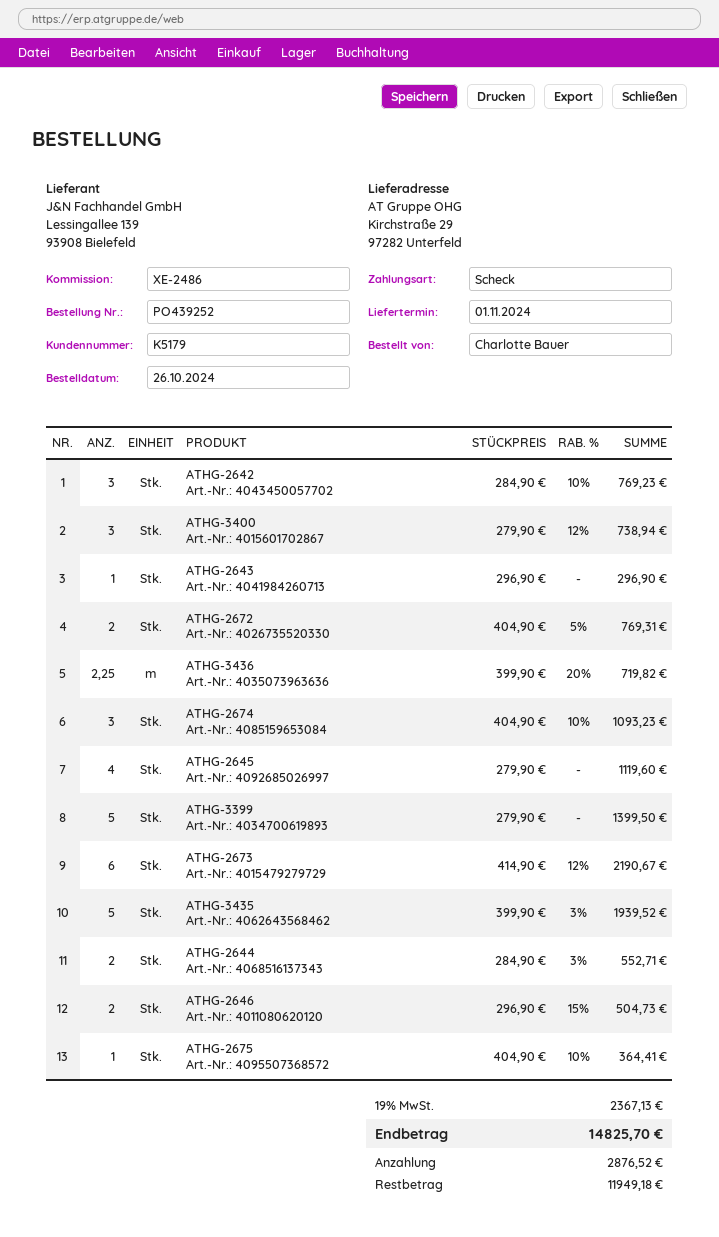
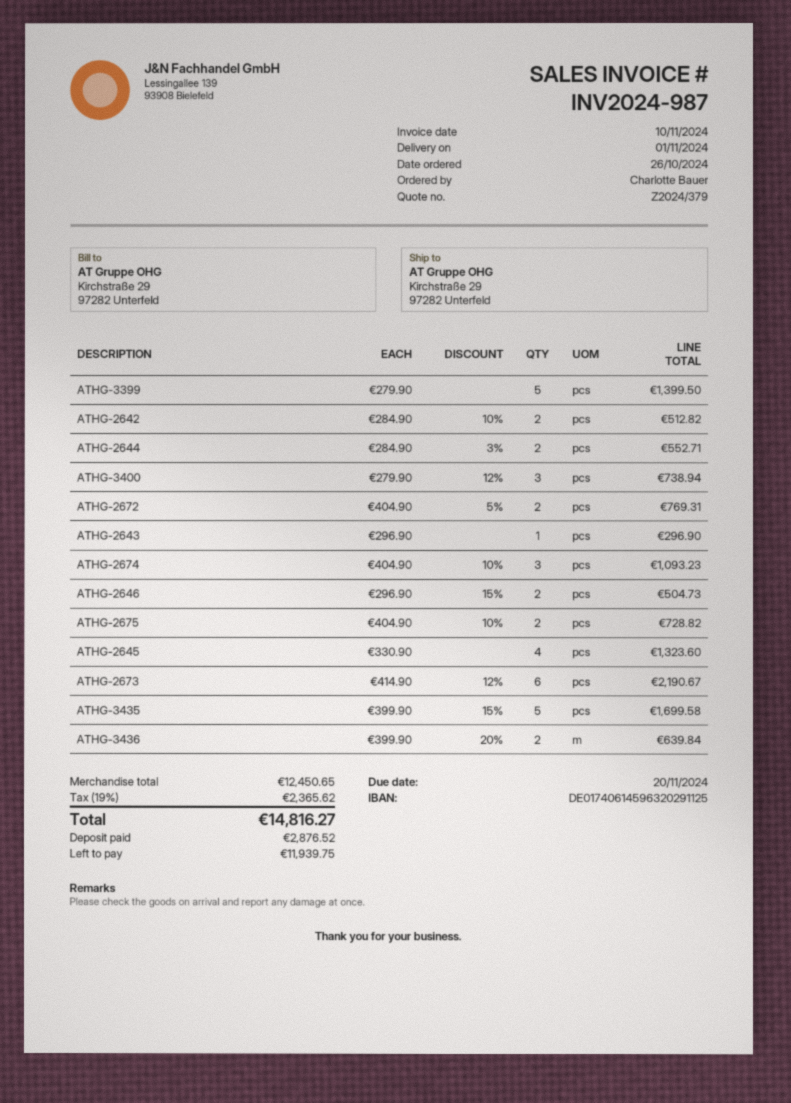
ATHG-2642: 3 x 284.90 - 10% = 769.23 -> 2 x 284.90 - 10% = 512.82
ATHG-3436: 2.25 x 399.90 - 20% = 719.82 -> 2 x 399.90 - 20% = 639.84
ATHG-2645: 4 x 279.90 = 1119.60 -> 4 x 330.90 = 1323.60
ATHG-3435: 5 x 399.90 - 3% = 1939.52 -> 5 x 399.90 - 15% = 1699.58
ATHG-2675: 1 x 404.90 - 10% = 364.41 -> 2 x 404.90 - 10% = 728.82
tax: 19% = 2367.13 -> 19% = 2365.62
total: 14825.70 -> 14816.27
balance: 11949.18 -> 11939.75

